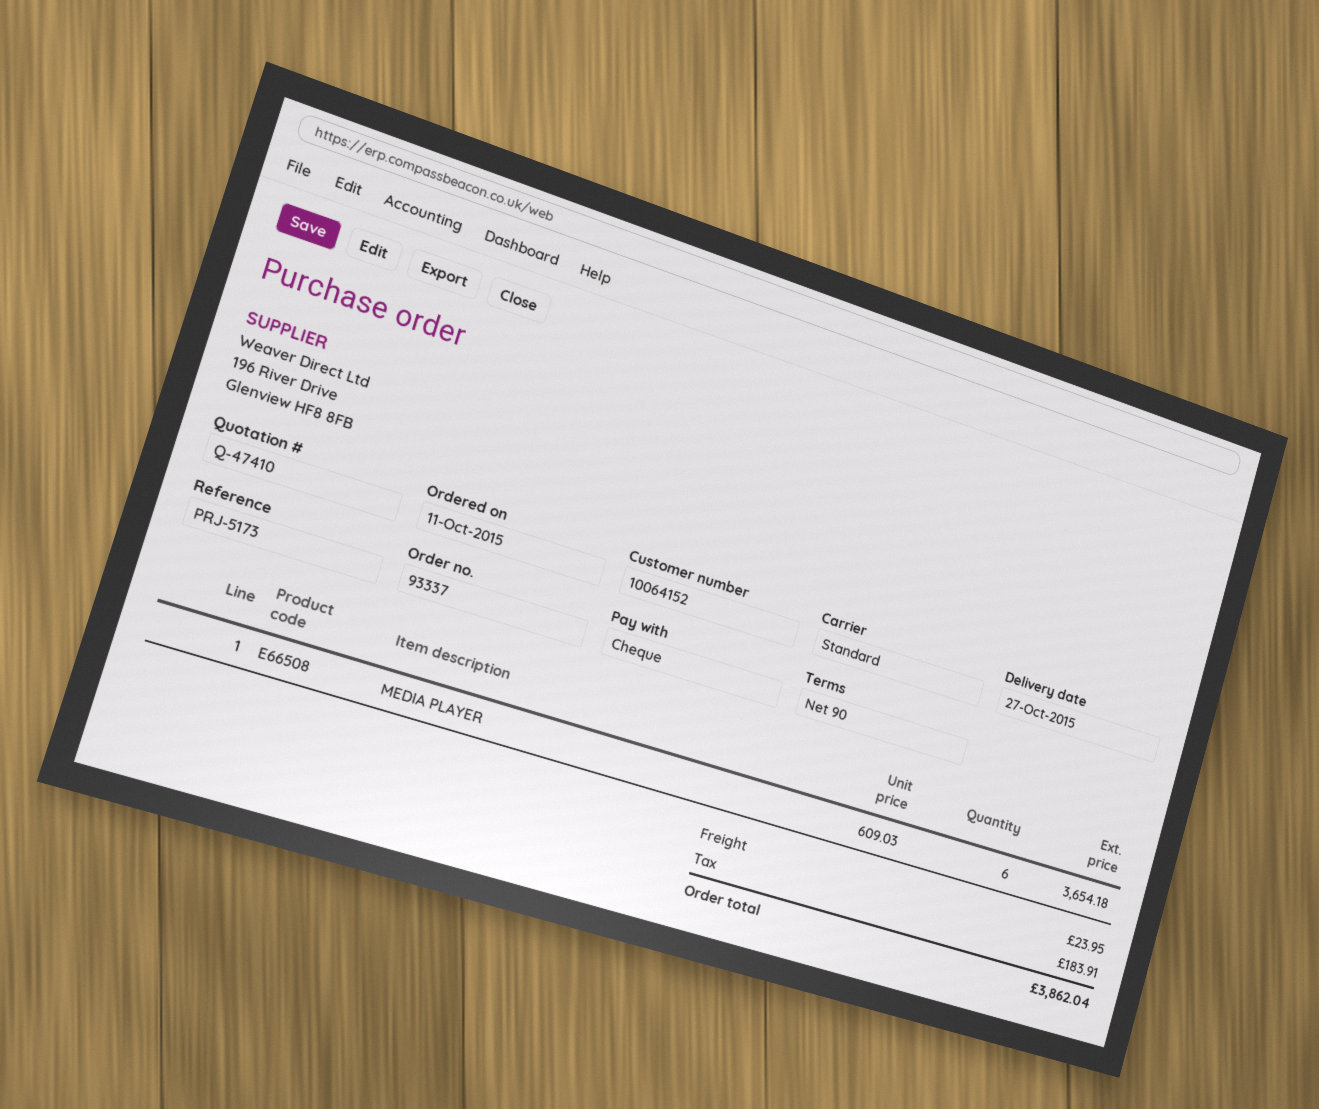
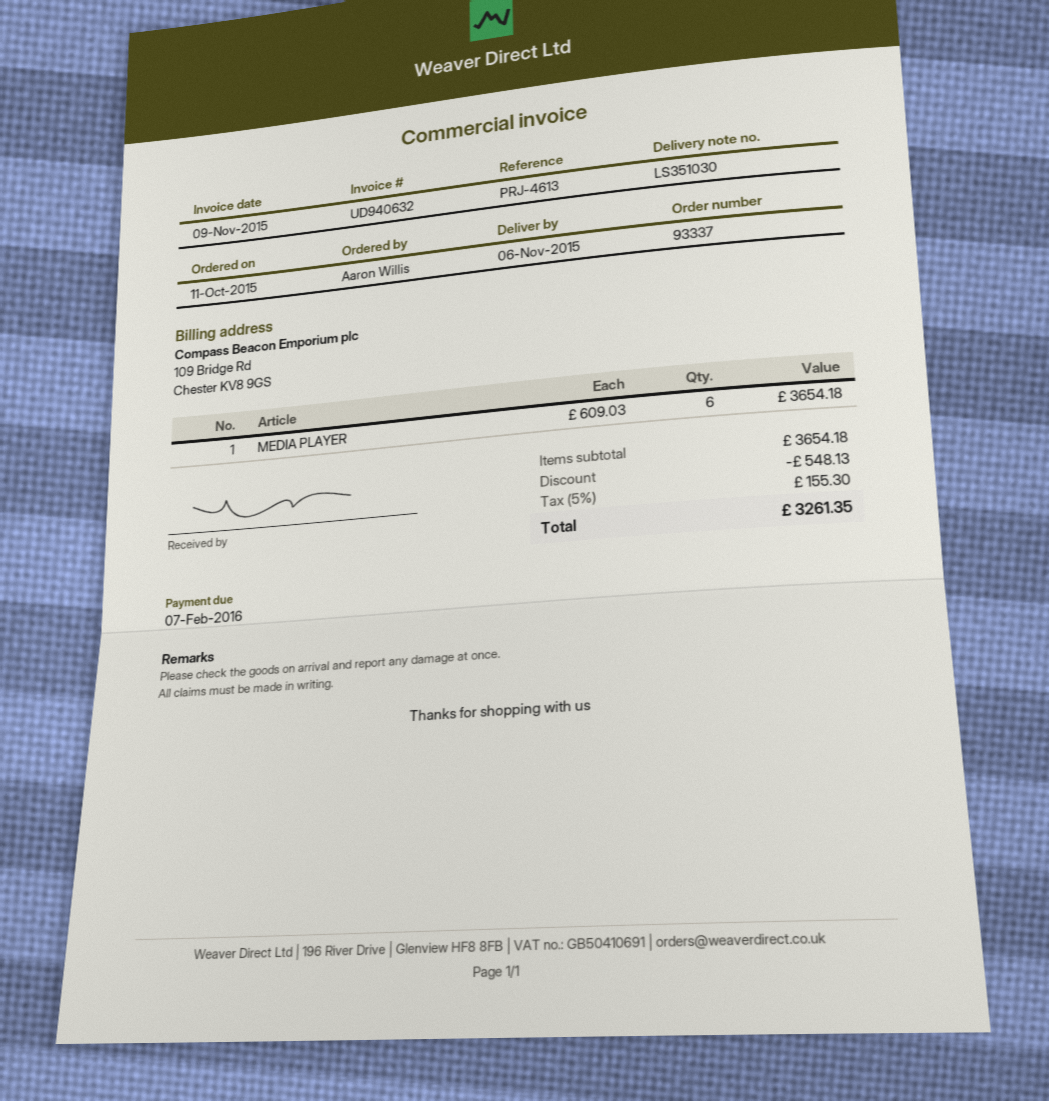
delivery date: 2015-10-27 -> 2015-11-06
reference: PRJ-5173 -> PRJ-4613
discount: none -> 548.13
shipping: 23.95 -> none
tax: 183.91 -> 155.30
total: 3862.04 -> 3261.35

